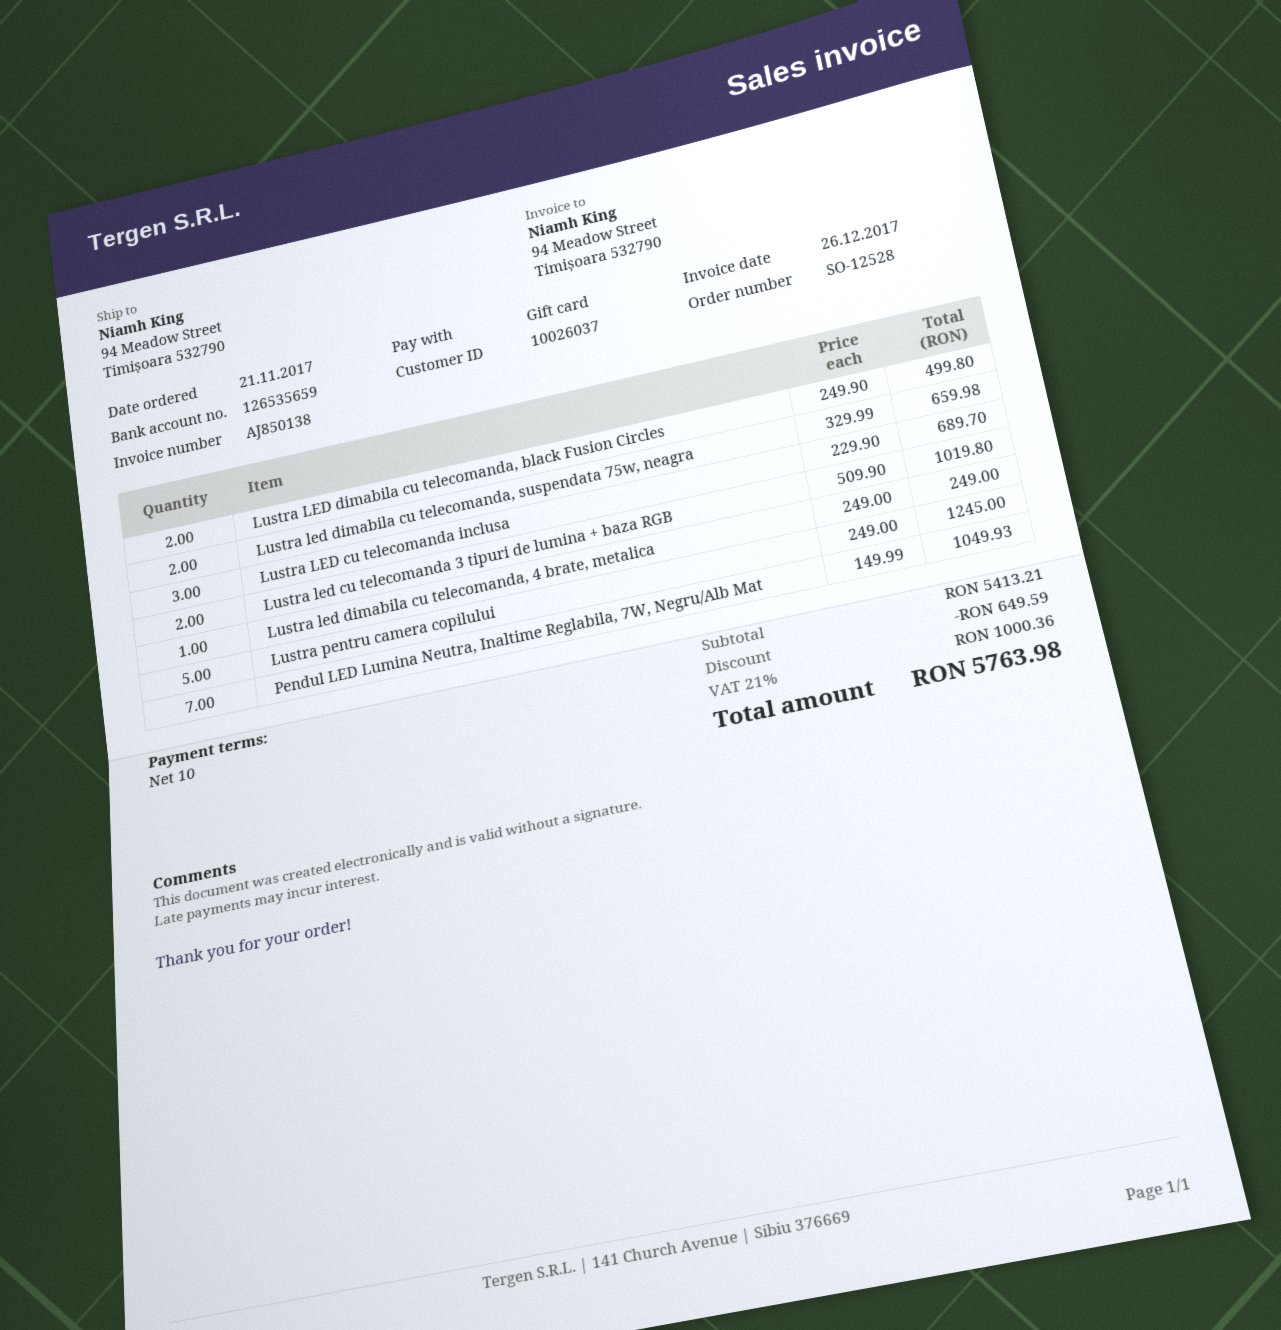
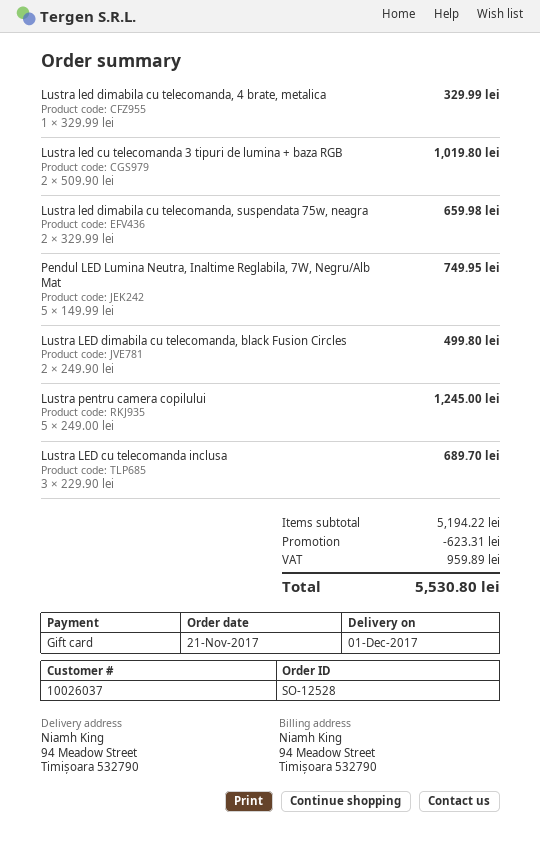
Lustra led dimabila cu telecomanda, 4 brate, metalica: 1 x 249.00 = 249.00 -> 1 x 329.99 = 329.99
Pendul LED Lumina Neutra, Inaltime Reglabila, 7W, Negru/Alb Mat: 7 x 149.99 = 1049.93 -> 5 x 149.99 = 749.95
subtotal: 5413.21 -> 5194.22
discount: 649.59 -> 623.31
tax: 1000.36 -> 959.89
total: 5763.98 -> 5530.80

